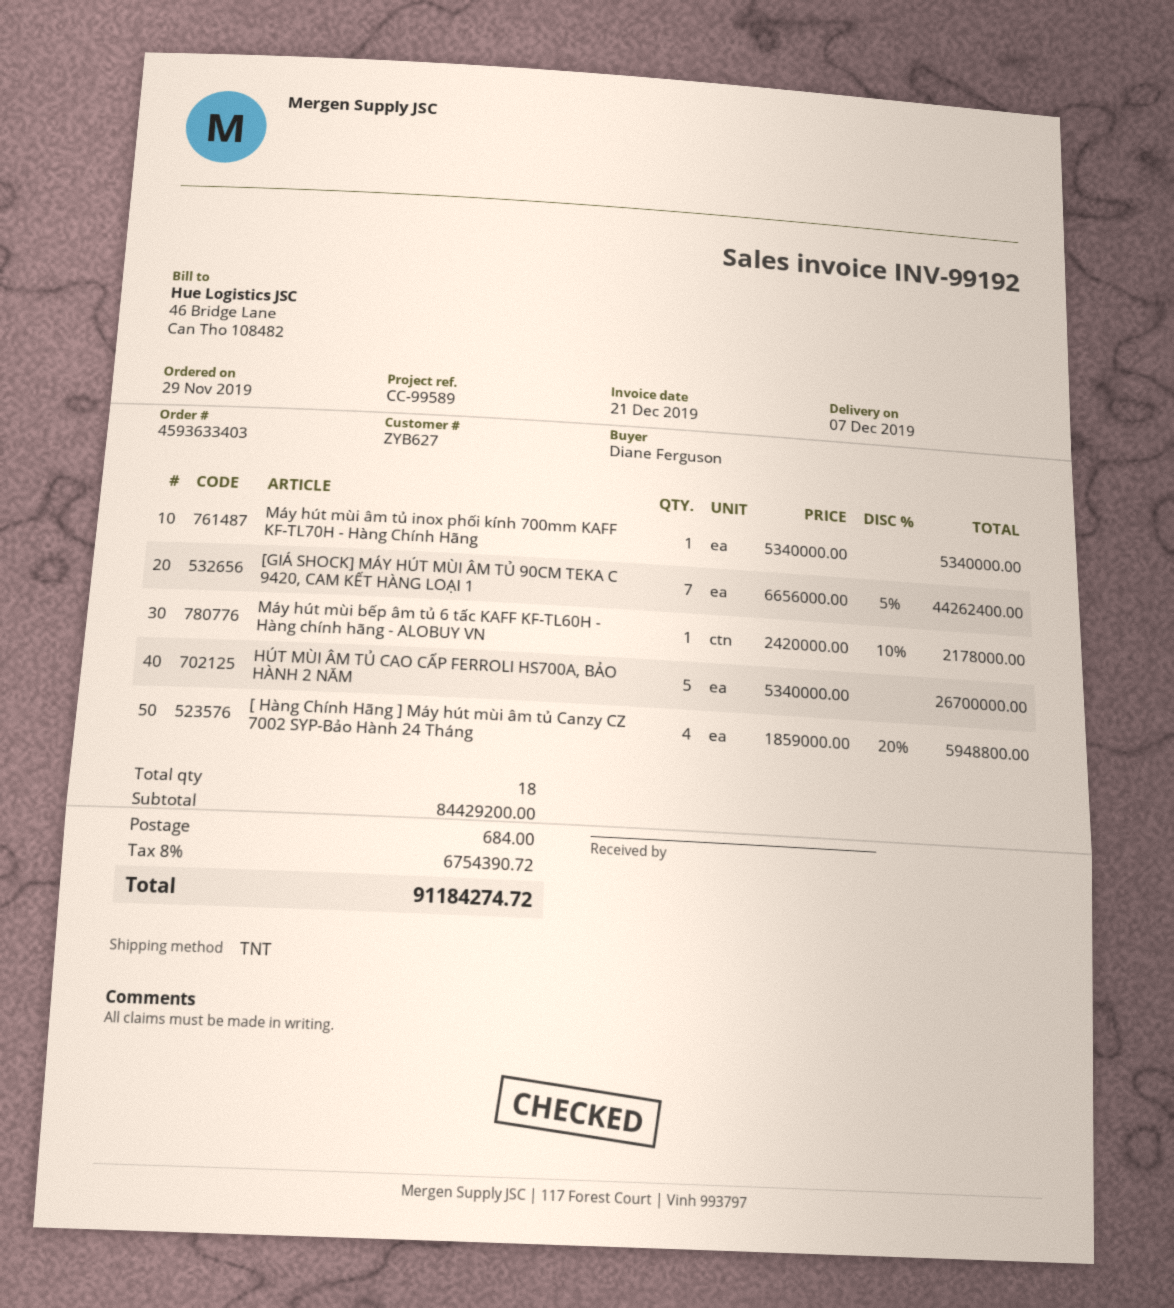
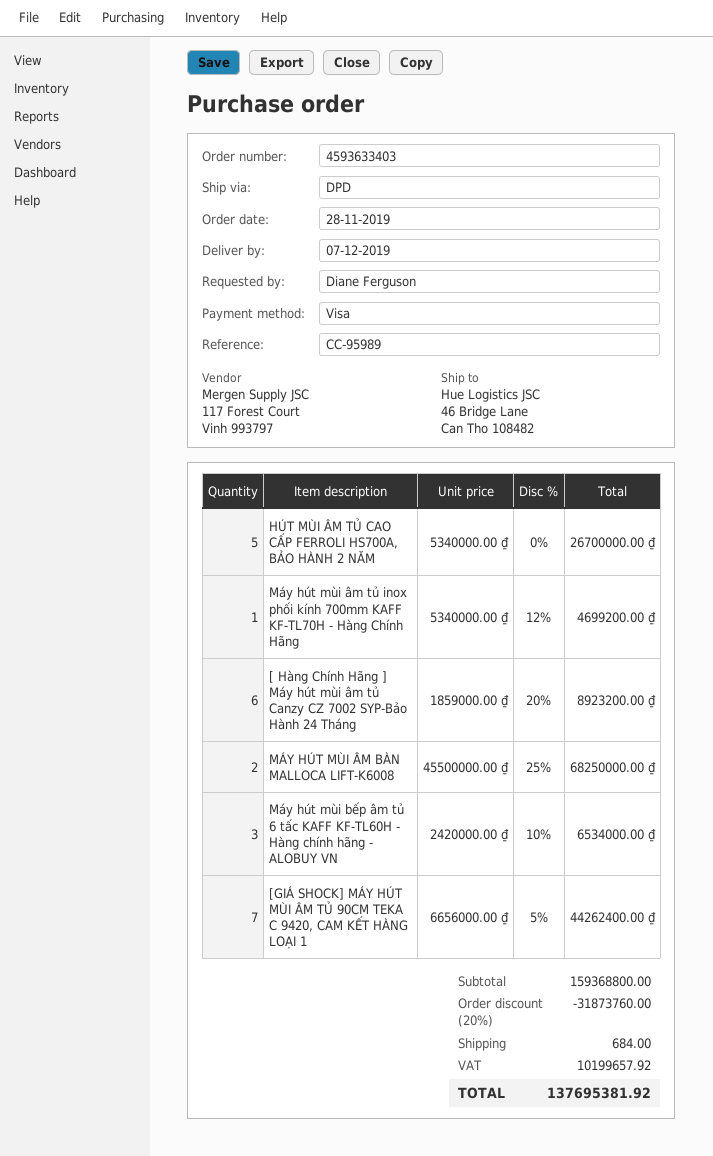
order date: 2019-11-29 -> 2019-11-28
reference: CC-99589 -> CC-95989
shipping method: TNT -> DPD
Máy hút mùi âm tủ inox phối kính 700mm KAFF KF-TL70H - Hàng Chính Hãng: 1 x 5340000.00 = 5340000.00 -> 1 x 5340000.00 - 12% = 4699200.00
Máy hút mùi bếp âm tủ 6 tấc KAFF KF-TL60H - Hàng chính hãng - ALOBUY VN: 1 x 2420000.00 - 10% = 2178000.00 -> 3 x 2420000.00 - 10% = 6534000.00
[ Hàng Chính Hãng ] Máy hút mùi âm tủ Canzy CZ 7002 SYP-Bảo Hành 24 Tháng: 4 x 1859000.00 - 20% = 5948800.00 -> 6 x 1859000.00 - 20% = 8923200.00
MÁY HÚT MÙI ÂM BÀN MALLOCA LIFT-K6008: none -> 2 x 45500000.00 - 25% = 68250000.00
subtotal: 84429200.00 -> 159368800.00
discount: none -> 20% = 31873760.00
tax: 6754390.72 -> 10199657.92
total: 91184274.72 -> 137695381.92

